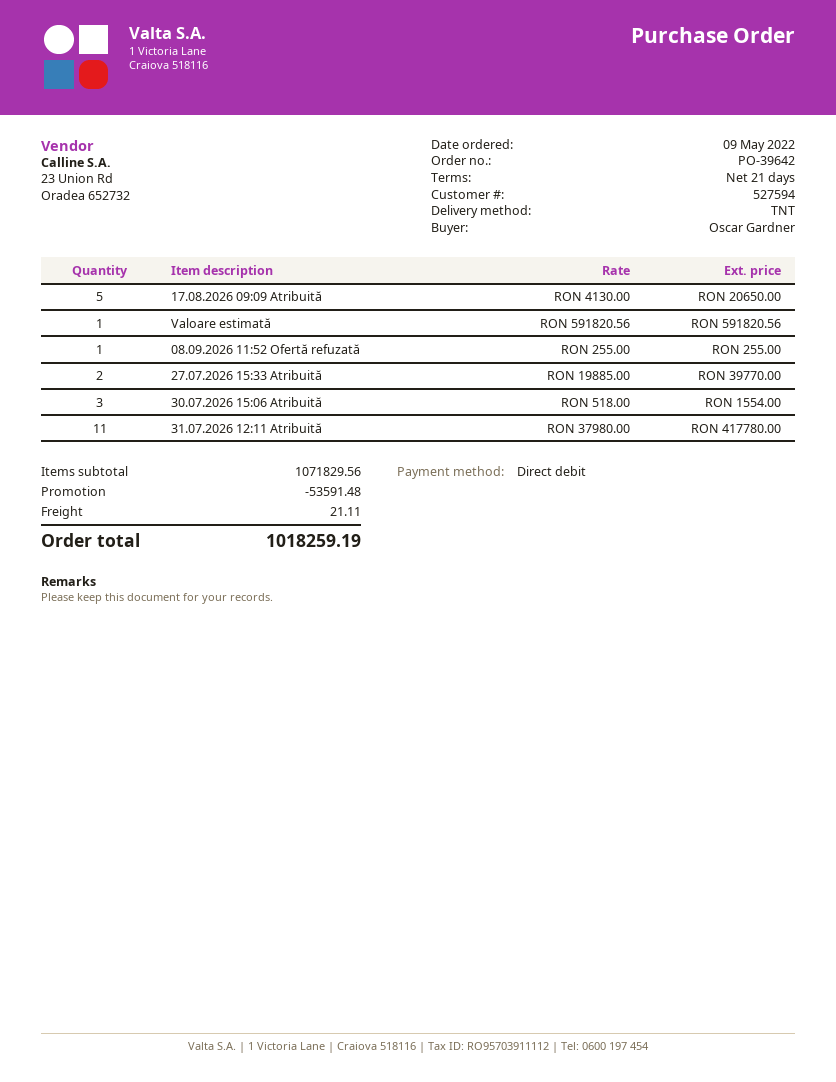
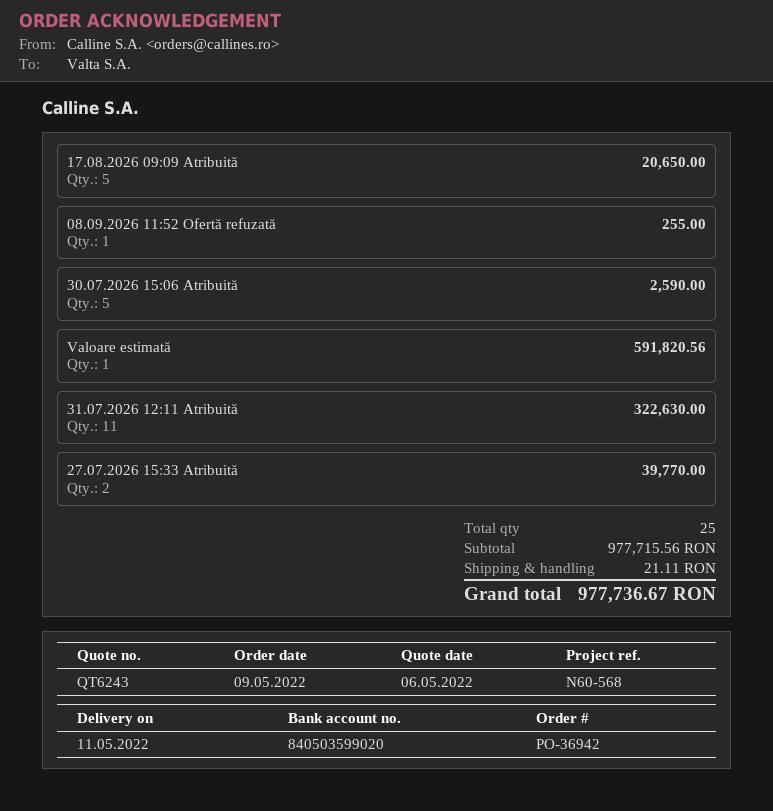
order number: PO-39642 -> PO-36942
30.07.2026 15:06 Atribuită: 3 for 1554.00 -> 5 for 2590.00
31.07.2026 12:11 Atribuită: 11 for 417780.00 -> 11 for 322630.00
subtotal: 1071829.56 -> 977715.56
discount: 53591.48 -> none
total: 1018259.19 -> 977736.67

